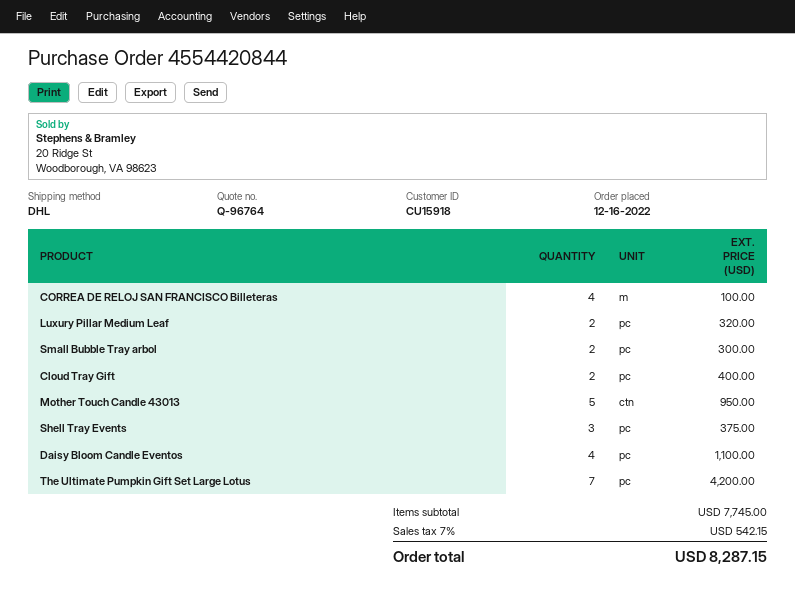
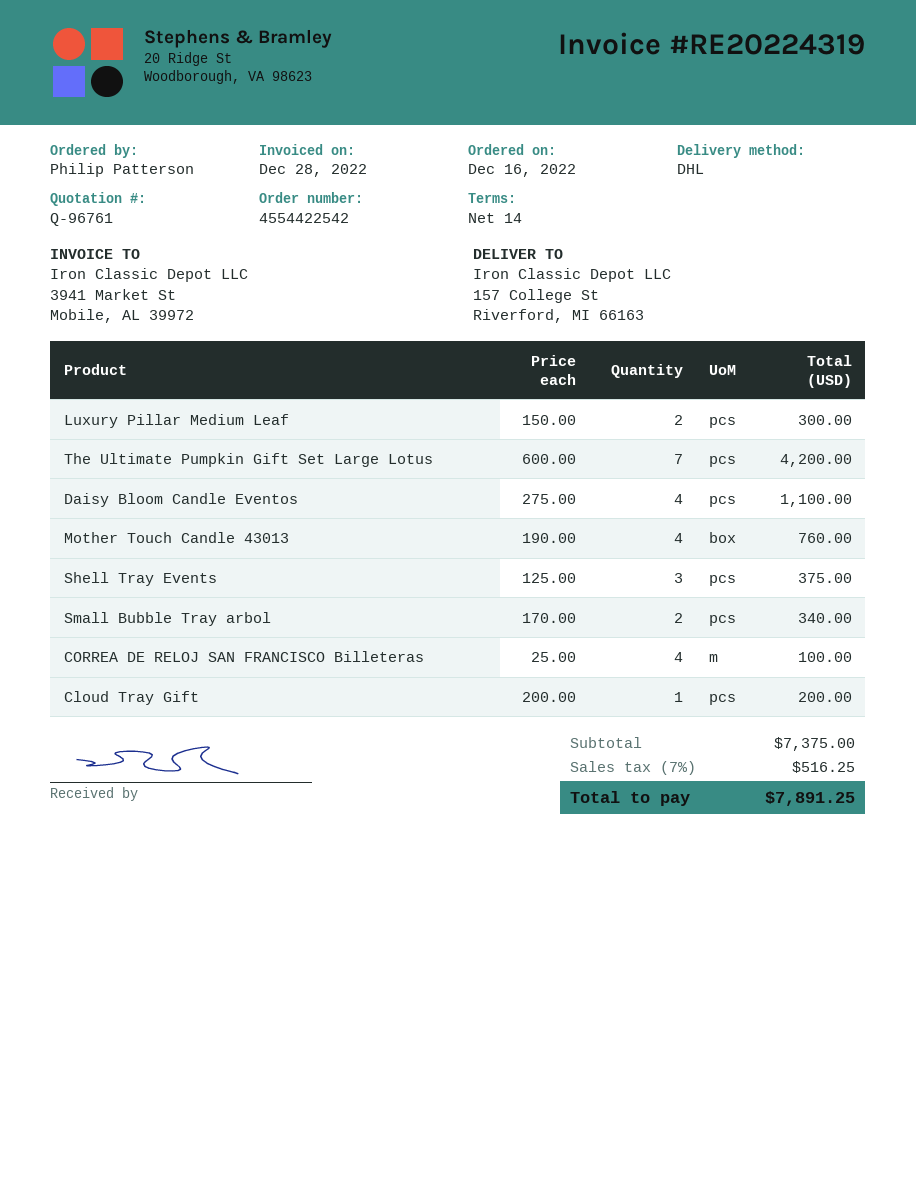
quote number: Q-96764 -> Q-96761
order number: 4554420844 -> 4554422542
Luxury Pillar Medium Leaf: 2 for 320.00 -> 2 for 300.00
Small Bubble Tray arbol: 2 for 300.00 -> 2 for 340.00
Cloud Tray Gift: 2 for 400.00 -> 1 for 200.00
Mother Touch Candle 43013: 5 for 950.00 -> 4 for 760.00
subtotal: 7745.00 -> 7375.00
tax: 7% = 542.15 -> 7% = 516.25
total: 8287.15 -> 7891.25

